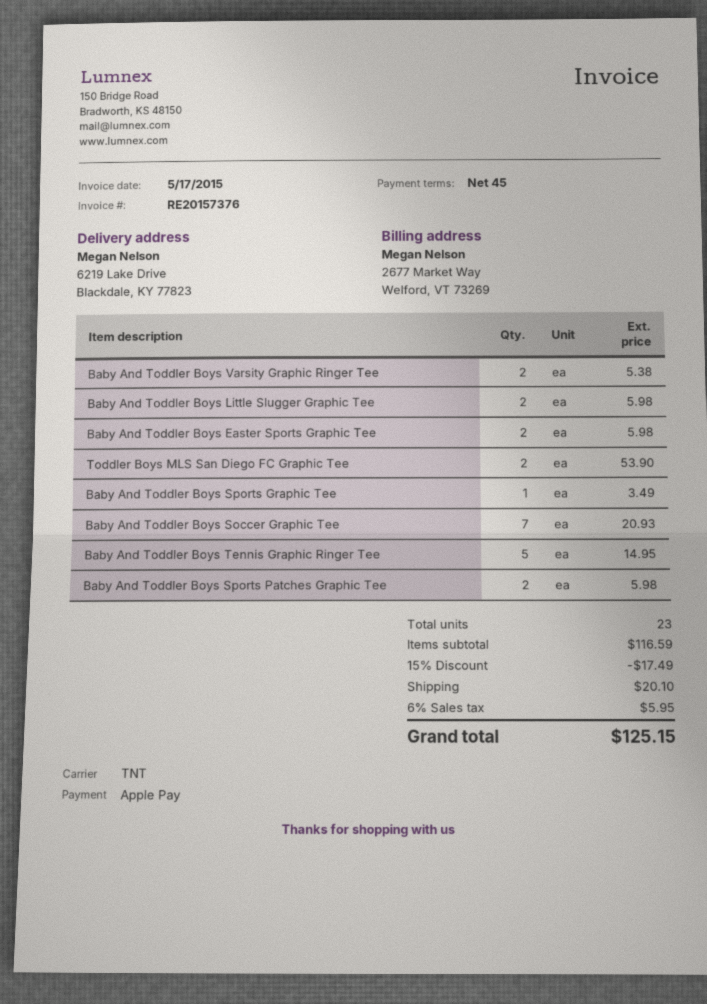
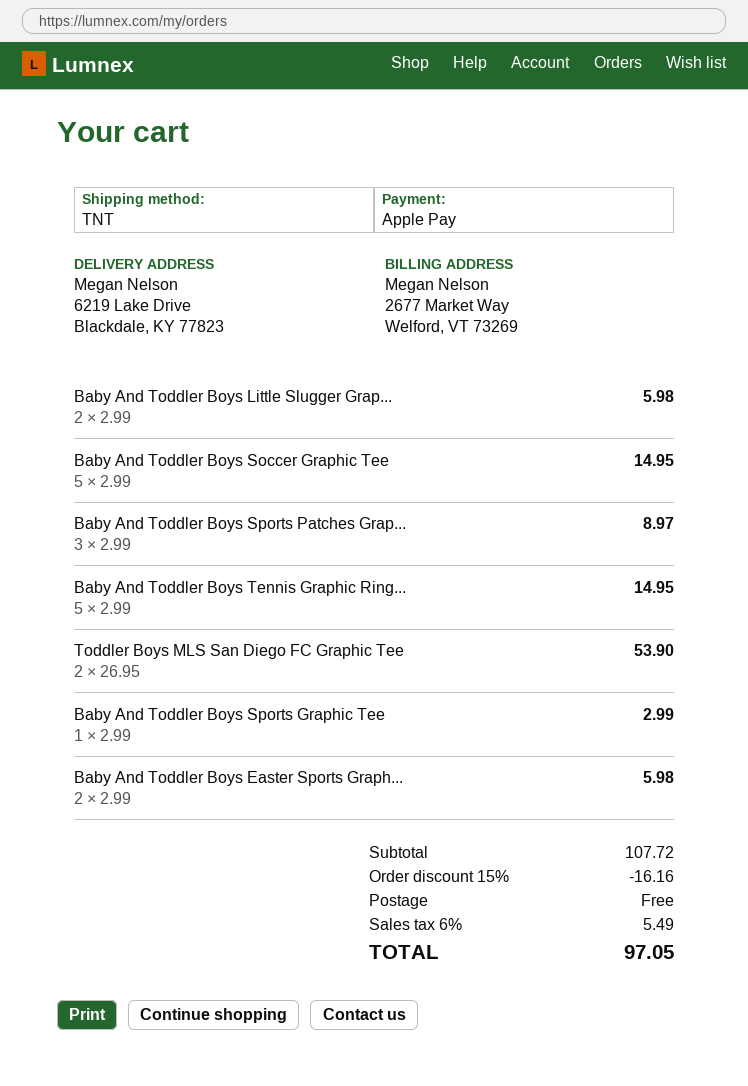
Baby And Toddler Boys Varsity Graphic Ringer Tee: 2 for 5.38 -> none
Baby And Toddler Boys Sports Graphic Tee: 1 for 3.49 -> 1 for 2.99
Baby And Toddler Boys Soccer Graphic Tee: 7 for 20.93 -> 5 for 14.95
Baby And Toddler Boys Sports Patches Graphic Tee: 2 for 5.98 -> 3 for 8.97
subtotal: 116.59 -> 107.72
discount: 15% = 17.49 -> 15% = 16.16
shipping: 20.10 -> 0.00
tax: 6% = 5.95 -> 6% = 5.49
total: 125.15 -> 97.05

